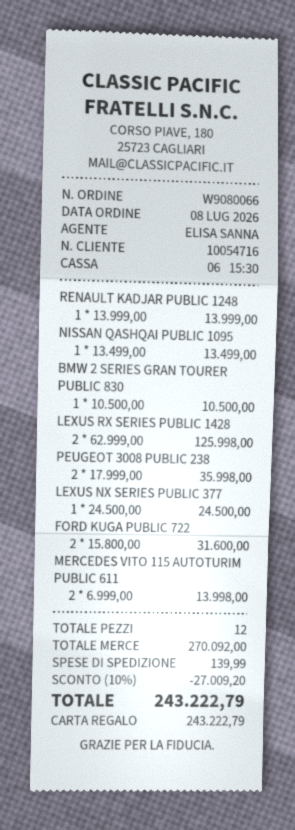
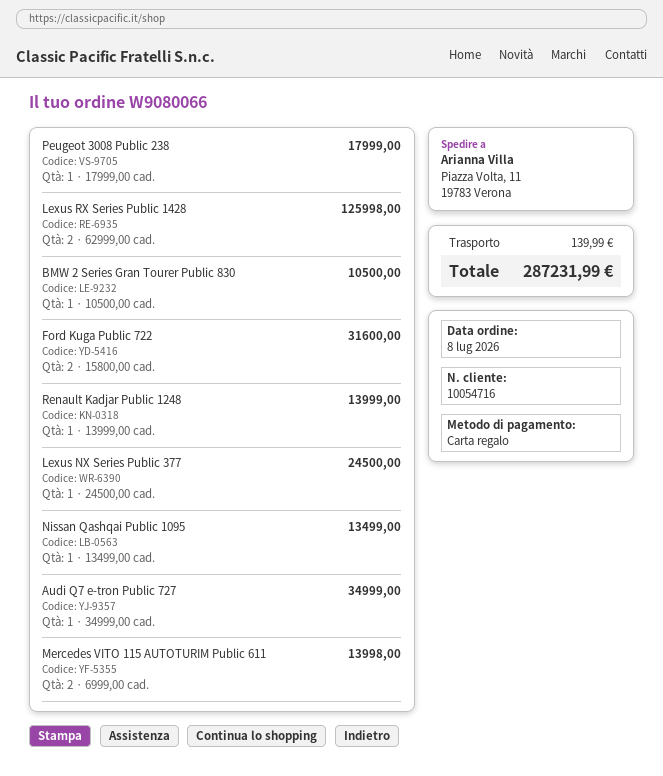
PEUGEOT 3008 PUBLIC 238: 2 x 17999.00 = 35998.00 -> 1 x 17999.00 = 17999.00
Audi Q7 e-tron Public 727: none -> 1 x 34999.00 = 34999.00
discount: 10% = 27009.20 -> none
total: 243222.79 -> 287231.99

